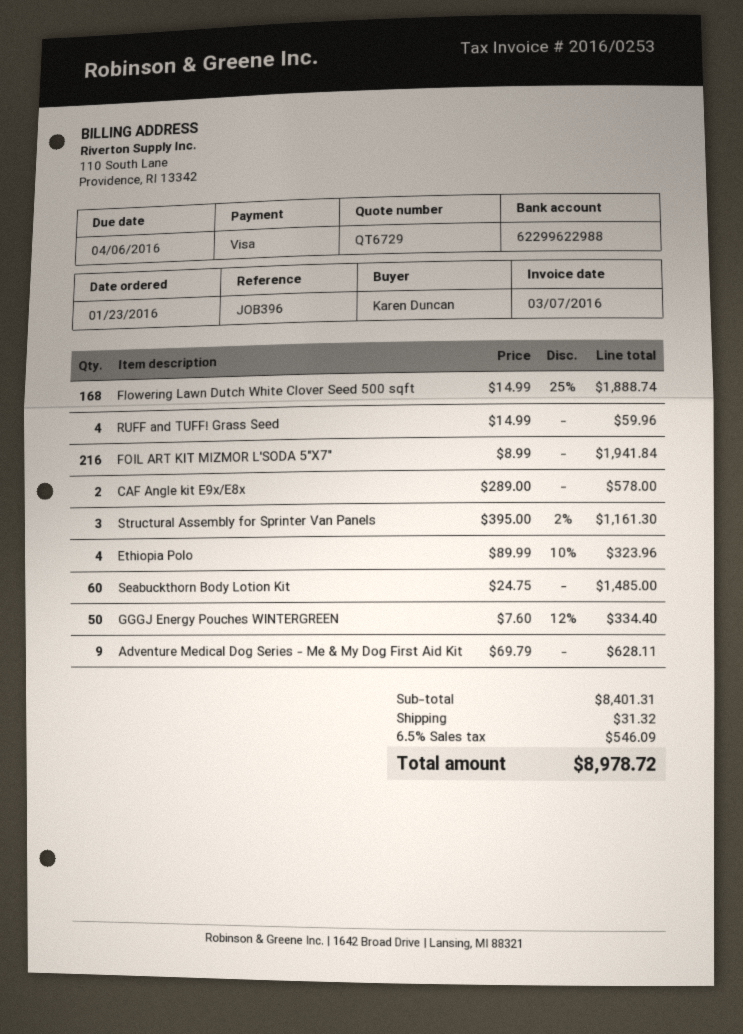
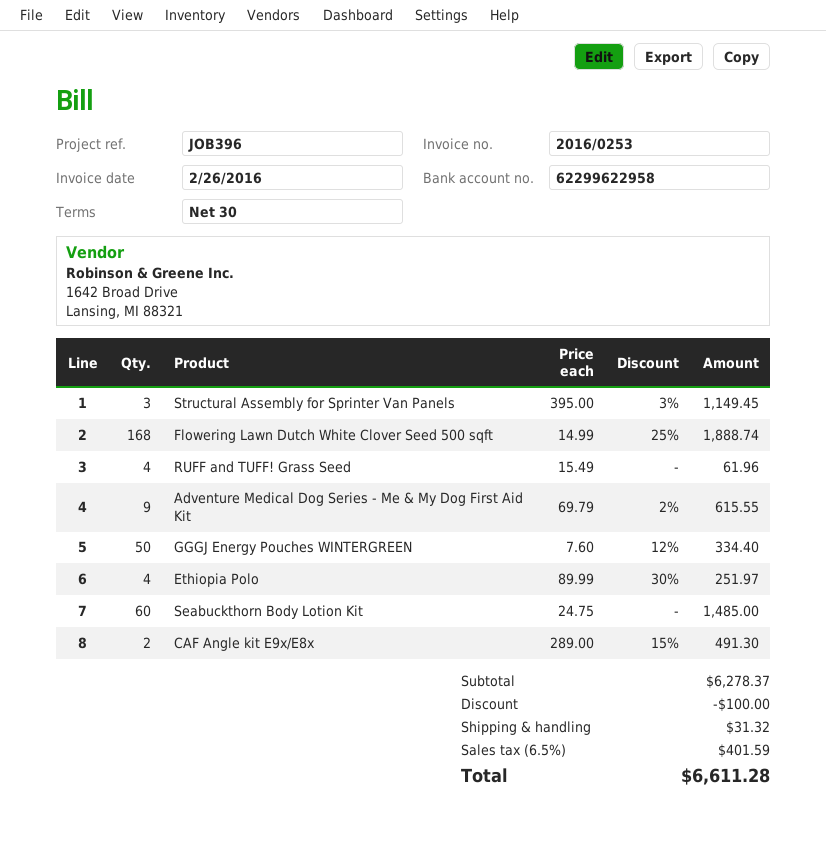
invoice date: 2016-03-07 -> 2016-02-26
bank account: 62299622988 -> 62299622958
RUFF and TUFF! Grass Seed: 4 x 14.99 = 59.96 -> 4 x 15.49 = 61.96
FOIL ART KIT MIZMOR L'SODA 5"X7": 216 x 8.99 = 1941.84 -> none
CAF Angle kit E9x/E8x: 2 x 289.00 = 578.00 -> 2 x 289.00 - 15% = 491.30
Structural Assembly for Sprinter Van Panels: 3 x 395.00 - 2% = 1161.30 -> 3 x 395.00 - 3% = 1149.45
Ethiopia Polo: 4 x 89.99 - 10% = 323.96 -> 4 x 89.99 - 30% = 251.97
Adventure Medical Dog Series - Me & My Dog First Aid Kit: 9 x 69.79 = 628.11 -> 9 x 69.79 - 2% = 615.55
subtotal: 8401.31 -> 6278.37
discount: none -> 100.00
tax: 6.5% = 546.09 -> 6.5% = 401.59
total: 8978.72 -> 6611.28

